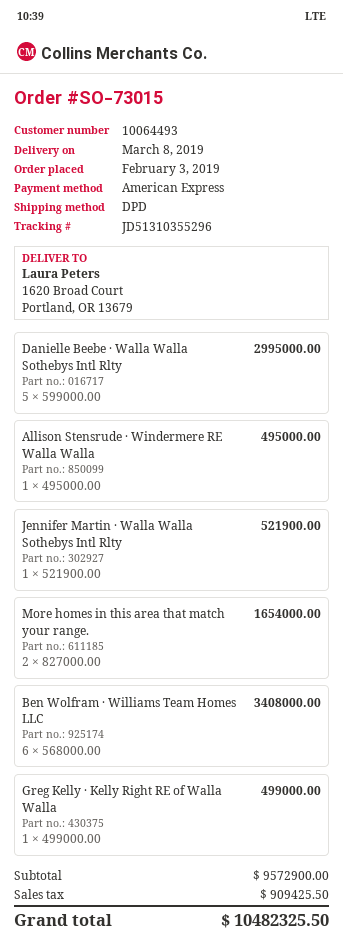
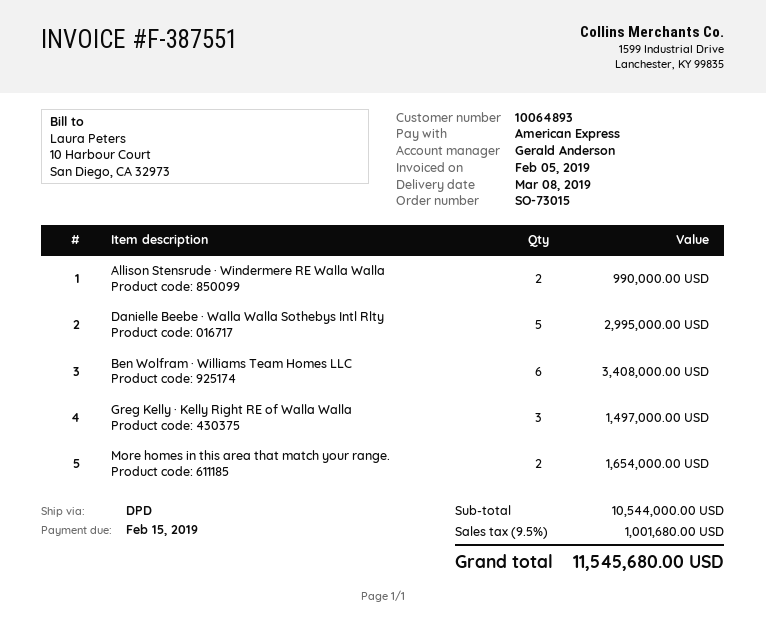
customer number: 10064493 -> 10064893
Allison Stensrude · Windermere RE Walla Walla: 1 for 495000.00 -> 2 for 990000.00
Jennifer Martin · Walla Walla Sothebys Intl Rlty: 1 for 521900.00 -> none
Greg Kelly · Kelly Right RE of Walla Walla: 1 for 499000.00 -> 3 for 1497000.00
subtotal: 9572900.00 -> 10544000.00
tax: 909425.50 -> 1001680.00
total: 10482325.50 -> 11545680.00

